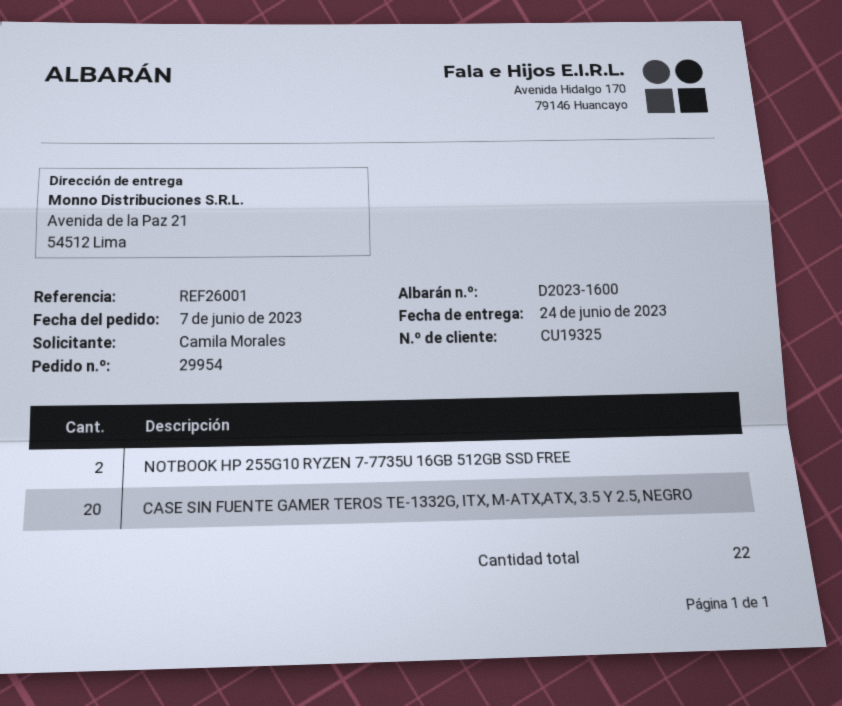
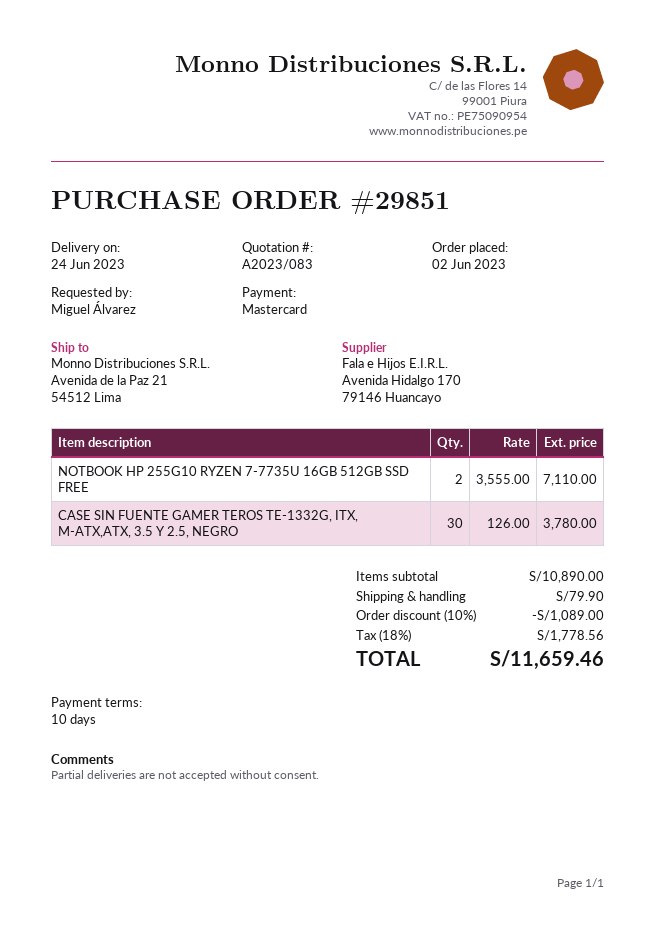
order number: 29954 -> 29851
order date: 2023-06-07 -> 2023-06-02
ordered by: Camila Morales -> Miguel Álvarez
CASE SIN FUENTE GAMER TEROS TE-1332G, ITX, M-ATX,ATX, 3.5 Y 2.5, NEGRO: 20 -> 30

